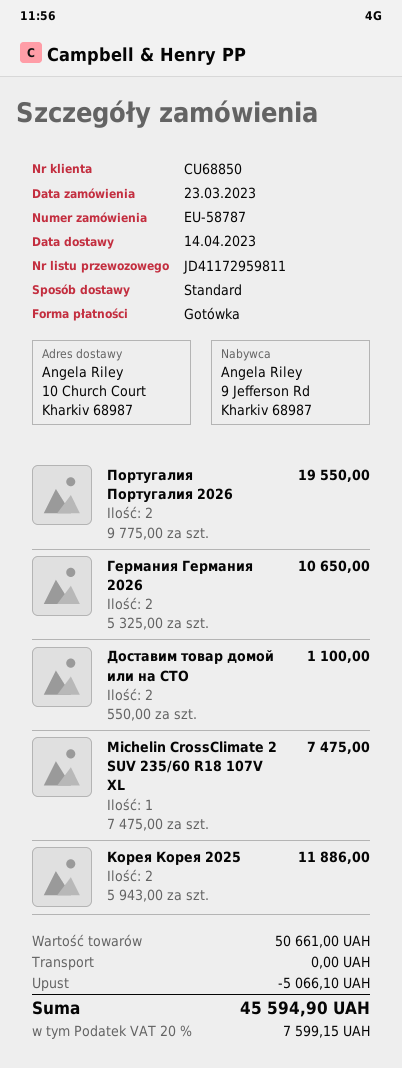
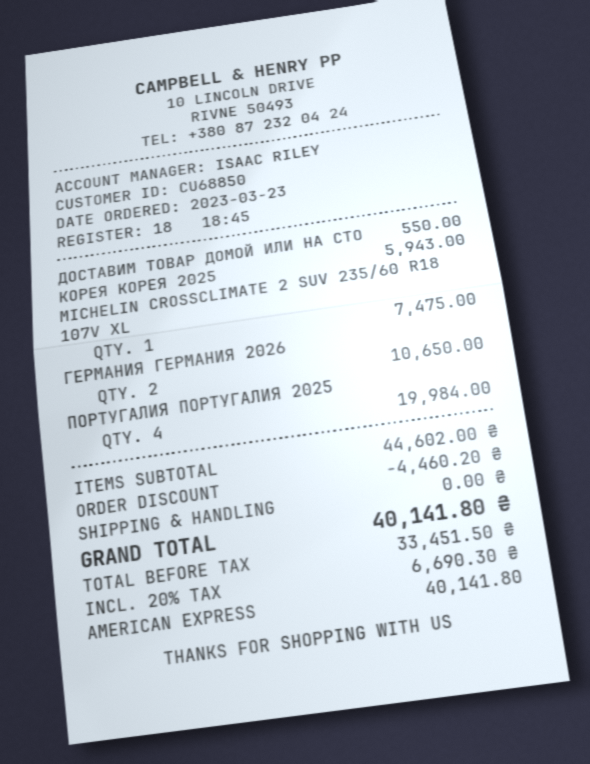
payment method: cash -> American Express
Португалия Португалия 2026: 2 for 19550.00 -> none
Доставим товар домой или на СТО: 2 for 1100.00 -> 1 for 550.00
Корея Корея 2025: 2 for 11886.00 -> 1 for 5943.00
ПОРТУГАЛИЯ ПОРТУГАЛИЯ 2025: none -> 4 for 19984.00
subtotal: 50661.00 -> 44602.00
discount: 5066.10 -> 4460.20
tax: 20% = 7599.15 -> 20% = 6690.30
total: 45594.90 -> 40141.80

